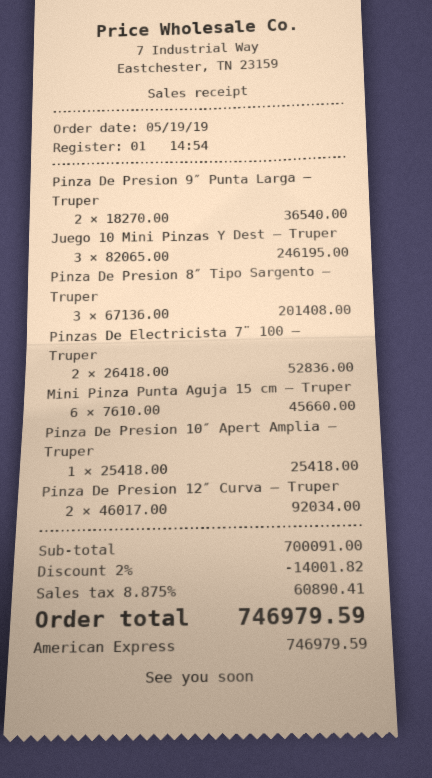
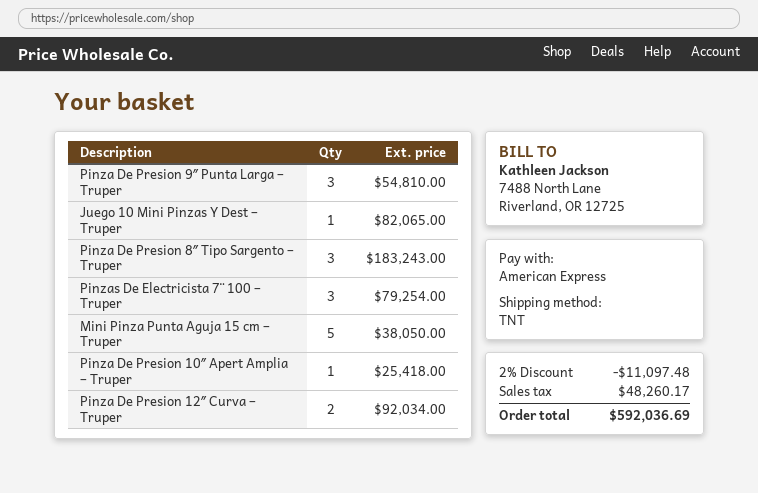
Pinza De Presion 9″ Punta Larga – Truper: 2 for 36540.00 -> 3 for 54810.00
Juego 10 Mini Pinzas Y Dest – Truper: 3 for 246195.00 -> 1 for 82065.00
Pinza De Presion 8″ Tipo Sargento – Truper: 3 for 201408.00 -> 3 for 183243.00
Pinzas De Electricista 7¨ 100 – Truper: 2 for 52836.00 -> 3 for 79254.00
Mini Pinza Punta Aguja 15 cm – Truper: 6 for 45660.00 -> 5 for 38050.00
discount: 2% = 14001.82 -> 2% = 11097.48
tax: 60890.41 -> 48260.17
total: 746979.59 -> 592036.69

